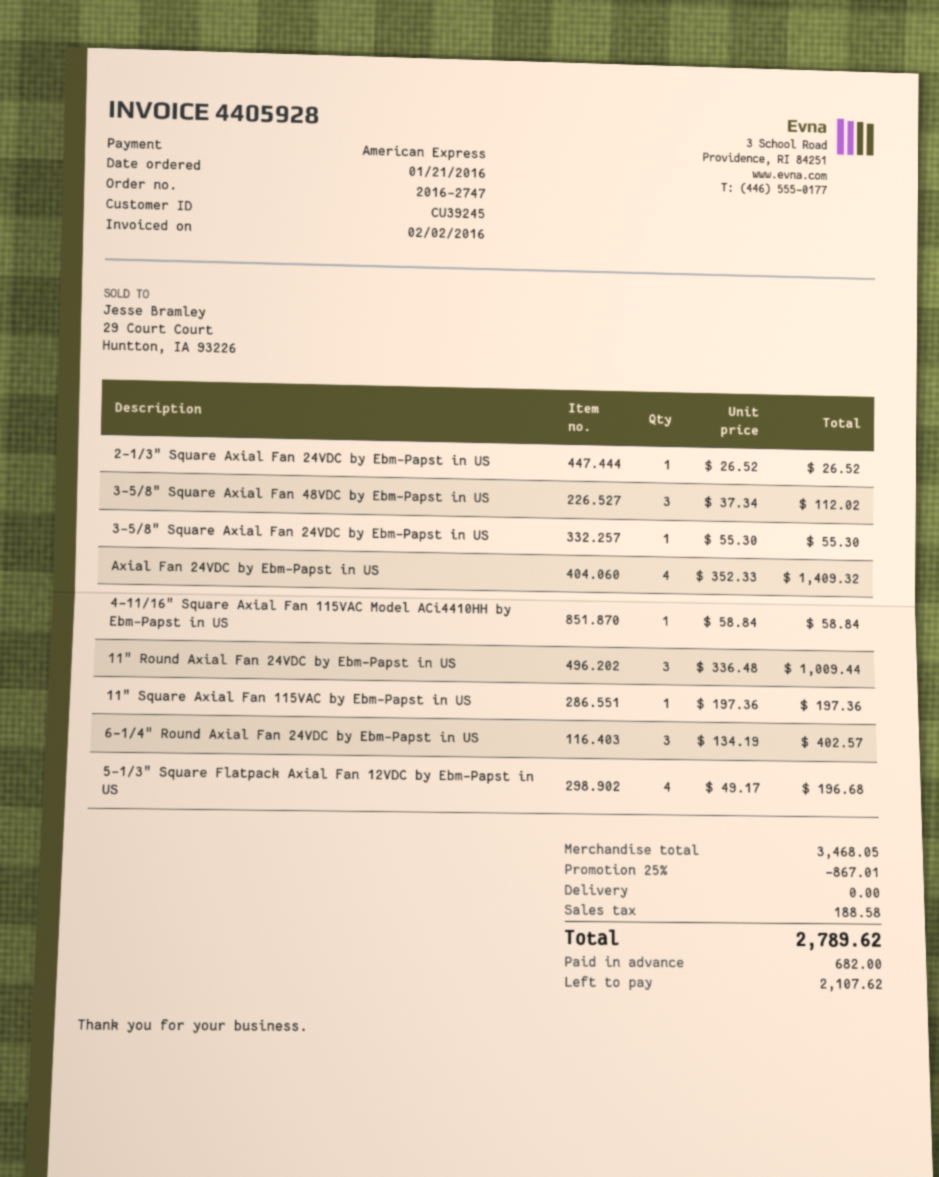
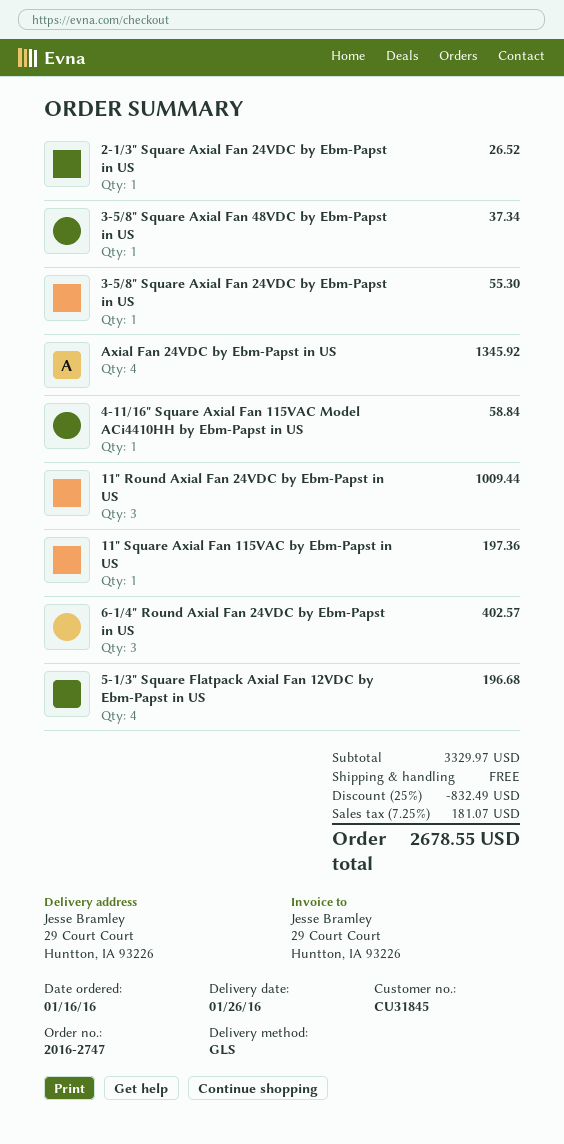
order date: 2016-01-21 -> 2016-01-16
customer number: CU39245 -> CU31845
3-5/8" Square Axial Fan 48VDC by Ebm-Papst in US: 3 for 112.02 -> 1 for 37.34
Axial Fan 24VDC by Ebm-Papst in US: 4 for 1409.32 -> 4 for 1345.92
subtotal: 3468.05 -> 3329.97
discount: 25% = 867.01 -> 25% = 832.49
tax: 188.58 -> 181.07
total: 2789.62 -> 2678.55

